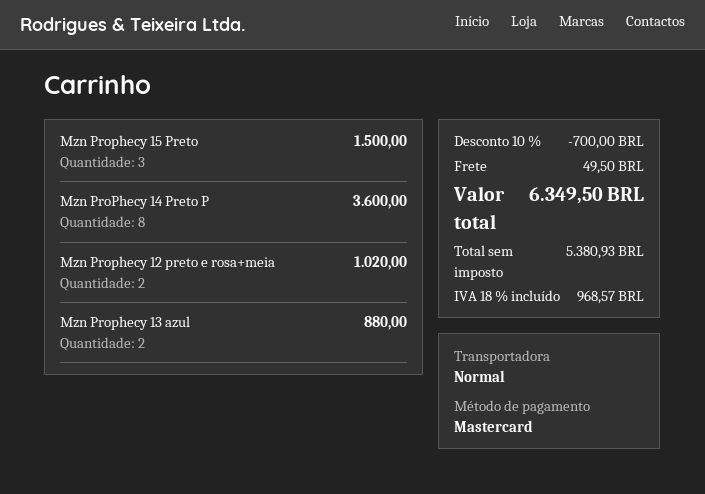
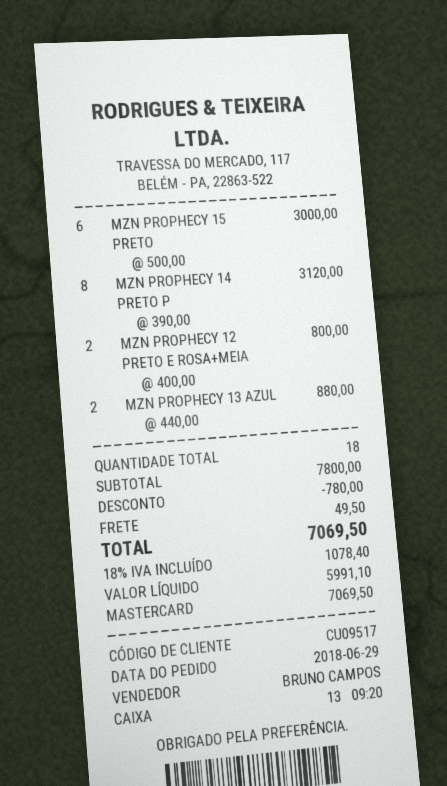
Mzn Prophecy 15 Preto: 3 for 1500.00 -> 6 for 3000.00
Mzn ProPhecy 14 Preto P: 8 for 3600.00 -> 8 for 3120.00
Mzn Prophecy 12 preto e rosa+meia: 2 for 1020.00 -> 2 for 800.00
discount: 700.00 -> 780.00
net: 5380.93 -> 5991.10
tax: 18% = 968.57 -> 18% = 1078.40
total: 6349.50 -> 7069.50

